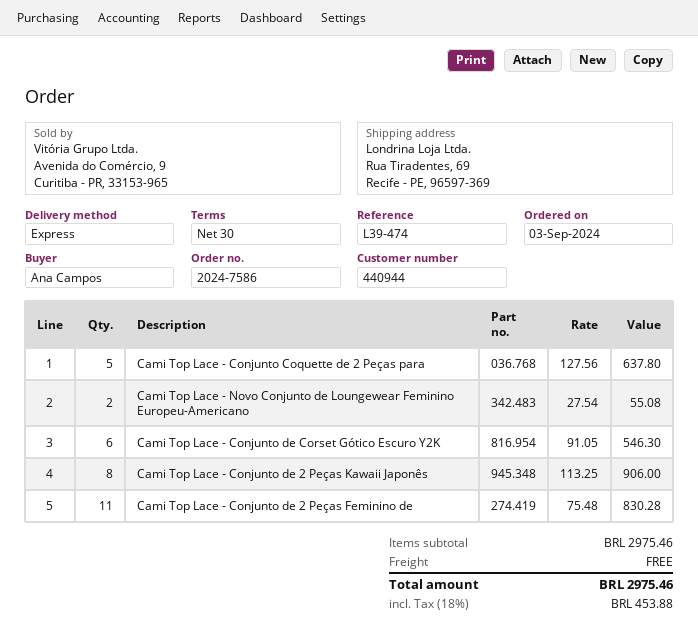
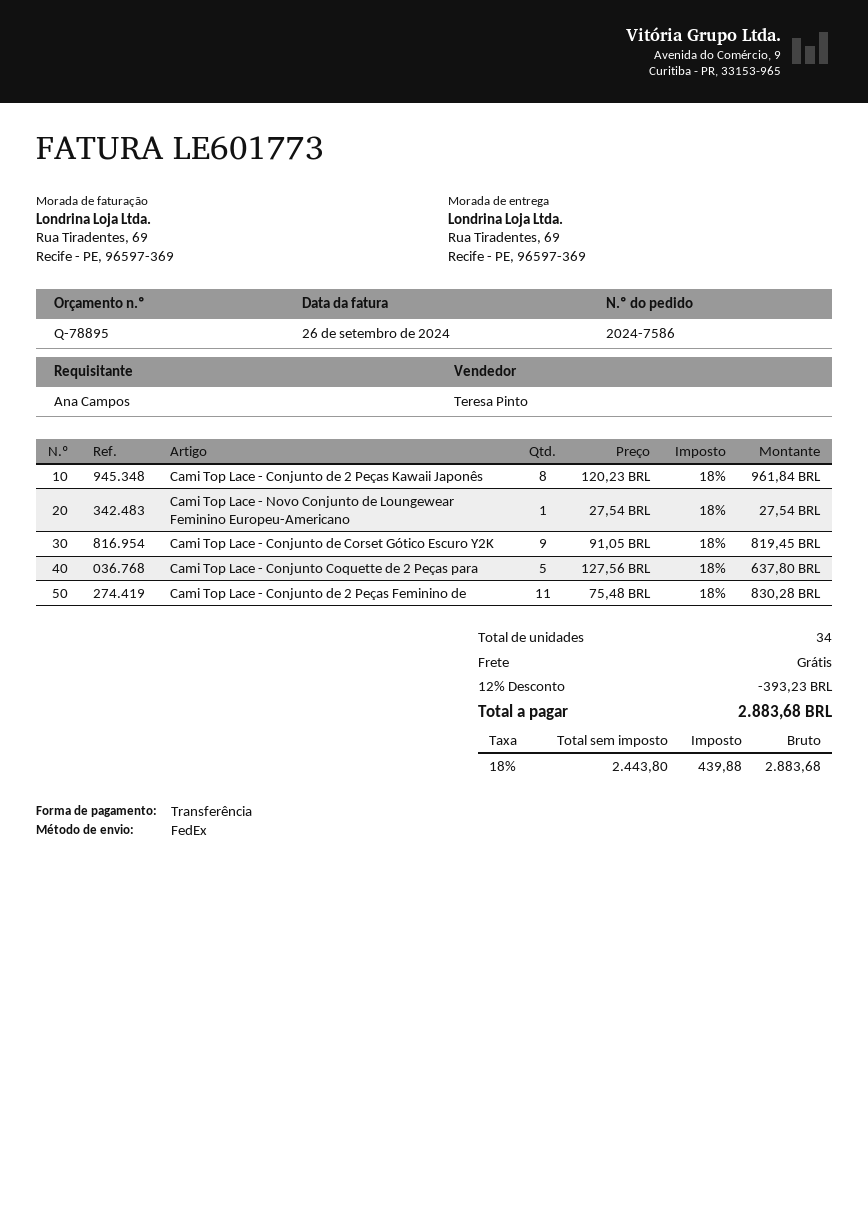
shipping method: express -> FedEx
Cami Top Lace - Novo Conjunto de Loungewear Feminino Europeu-Americano: 2 x 27.54 = 55.08 -> 1 x 27.54 = 27.54
Cami Top Lace - Conjunto de Corset Gótico Escuro Y2K: 6 x 91.05 = 546.30 -> 9 x 91.05 = 819.45
Cami Top Lace - Conjunto de 2 Peças Kawaii Japonês: 8 x 113.25 = 906.00 -> 8 x 120.23 = 961.84
discount: none -> 12% = 393.23
tax: 18% = 453.88 -> 18% = 439.88
total: 2975.46 -> 2883.68

